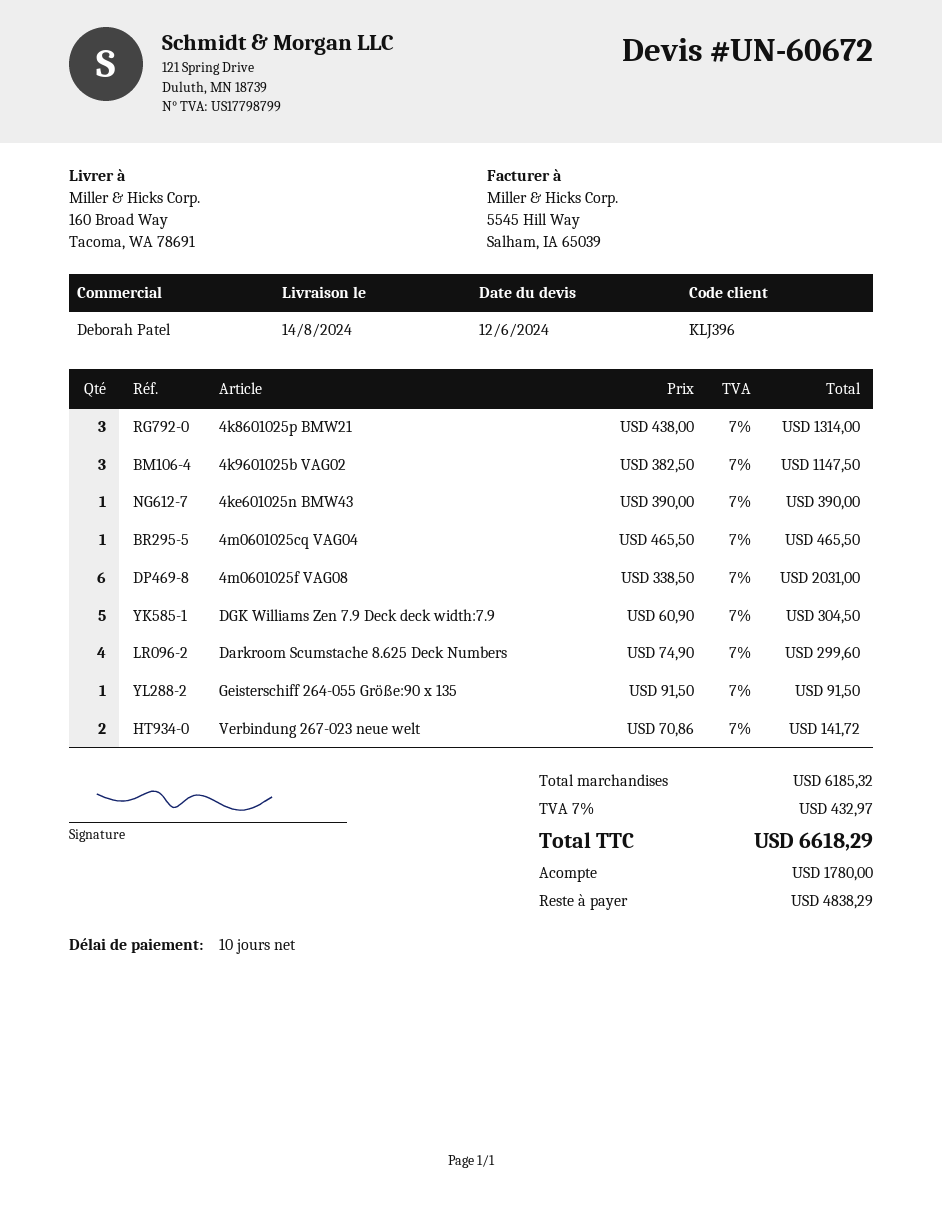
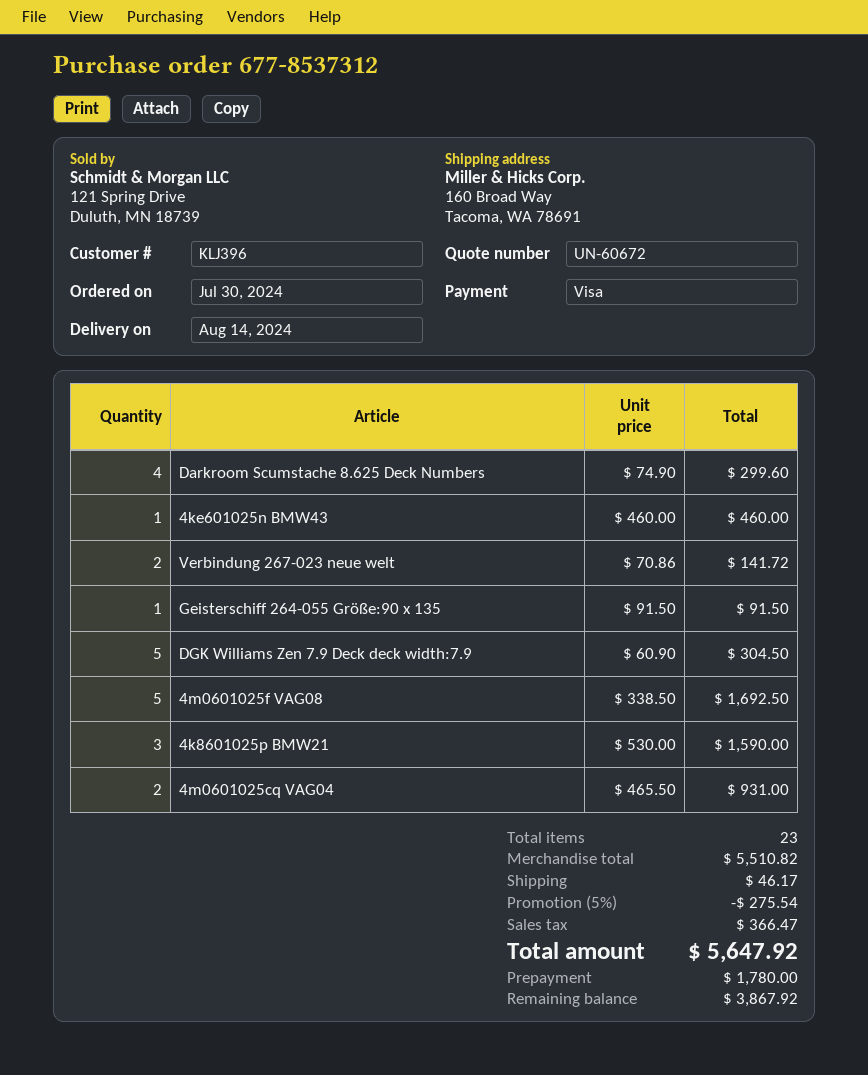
4k8601025p BMW21: 3 x 438.00 = 1314.00 -> 3 x 530.00 = 1590.00
4k9601025b VAG02: 3 x 382.50 = 1147.50 -> none
4ke601025n BMW43: 1 x 390.00 = 390.00 -> 1 x 460.00 = 460.00
4m0601025cq VAG04: 1 x 465.50 = 465.50 -> 2 x 465.50 = 931.00
4m0601025f VAG08: 6 x 338.50 = 2031.00 -> 5 x 338.50 = 1692.50
subtotal: 6185.32 -> 5510.82
discount: none -> 5% = 275.54
shipping: none -> 46.17
tax: 432.97 -> 366.47
total: 6618.29 -> 5647.92
balance: 4838.29 -> 3867.92

